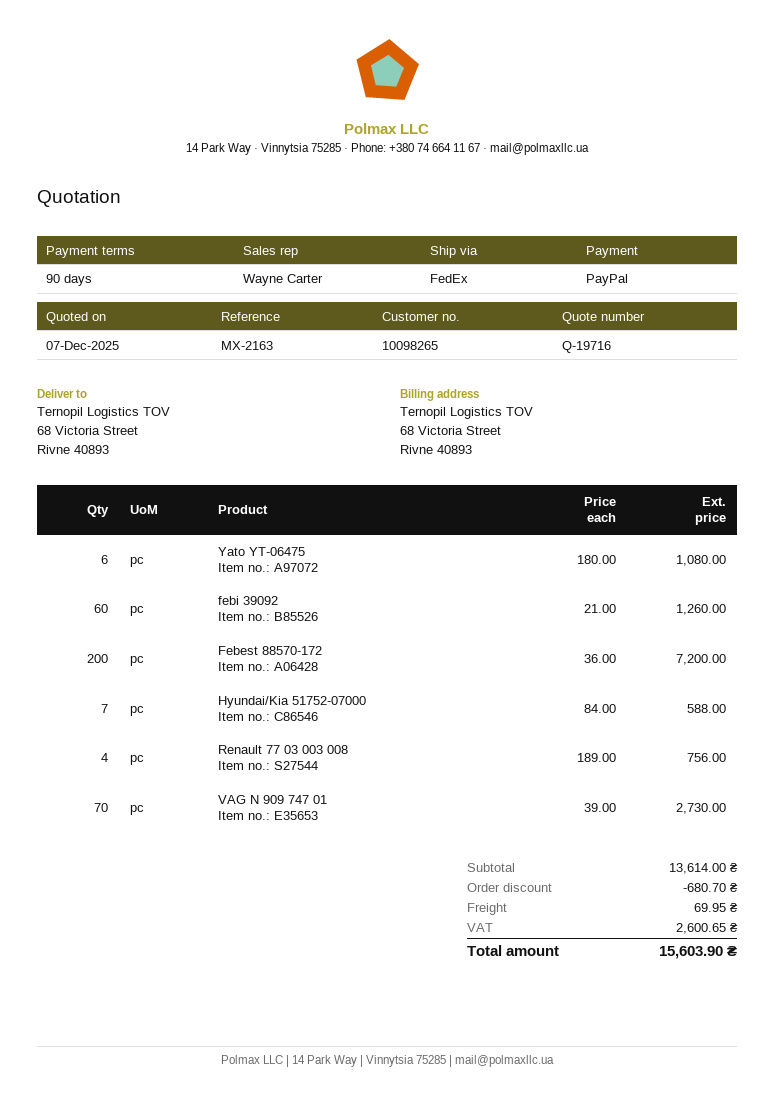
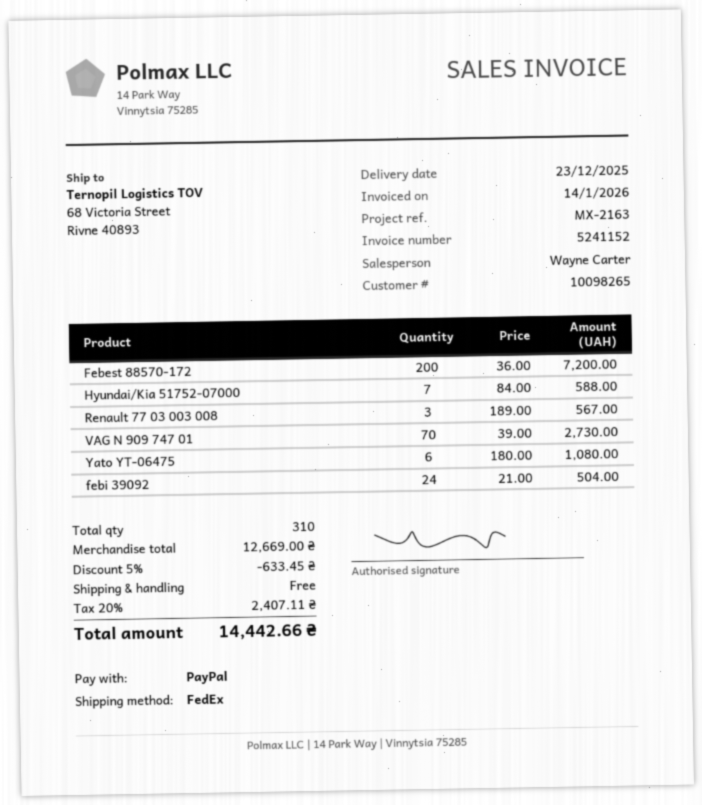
febi 39092: 60 x 21.00 = 1260.00 -> 24 x 21.00 = 504.00
Renault 77 03 003 008: 4 x 189.00 = 756.00 -> 3 x 189.00 = 567.00
subtotal: 13614.00 -> 12669.00
discount: 680.70 -> 633.45
shipping: 69.95 -> 0.00
tax: 2600.65 -> 2407.11
total: 15603.90 -> 14442.66

